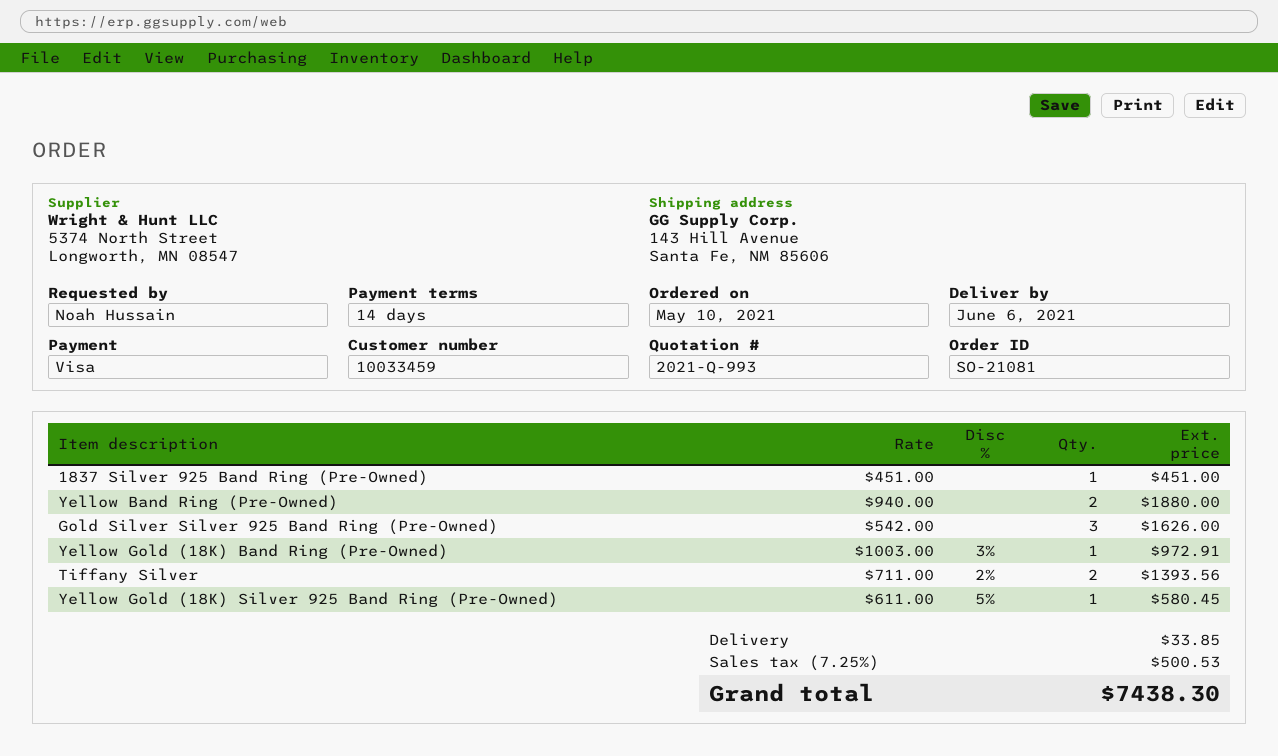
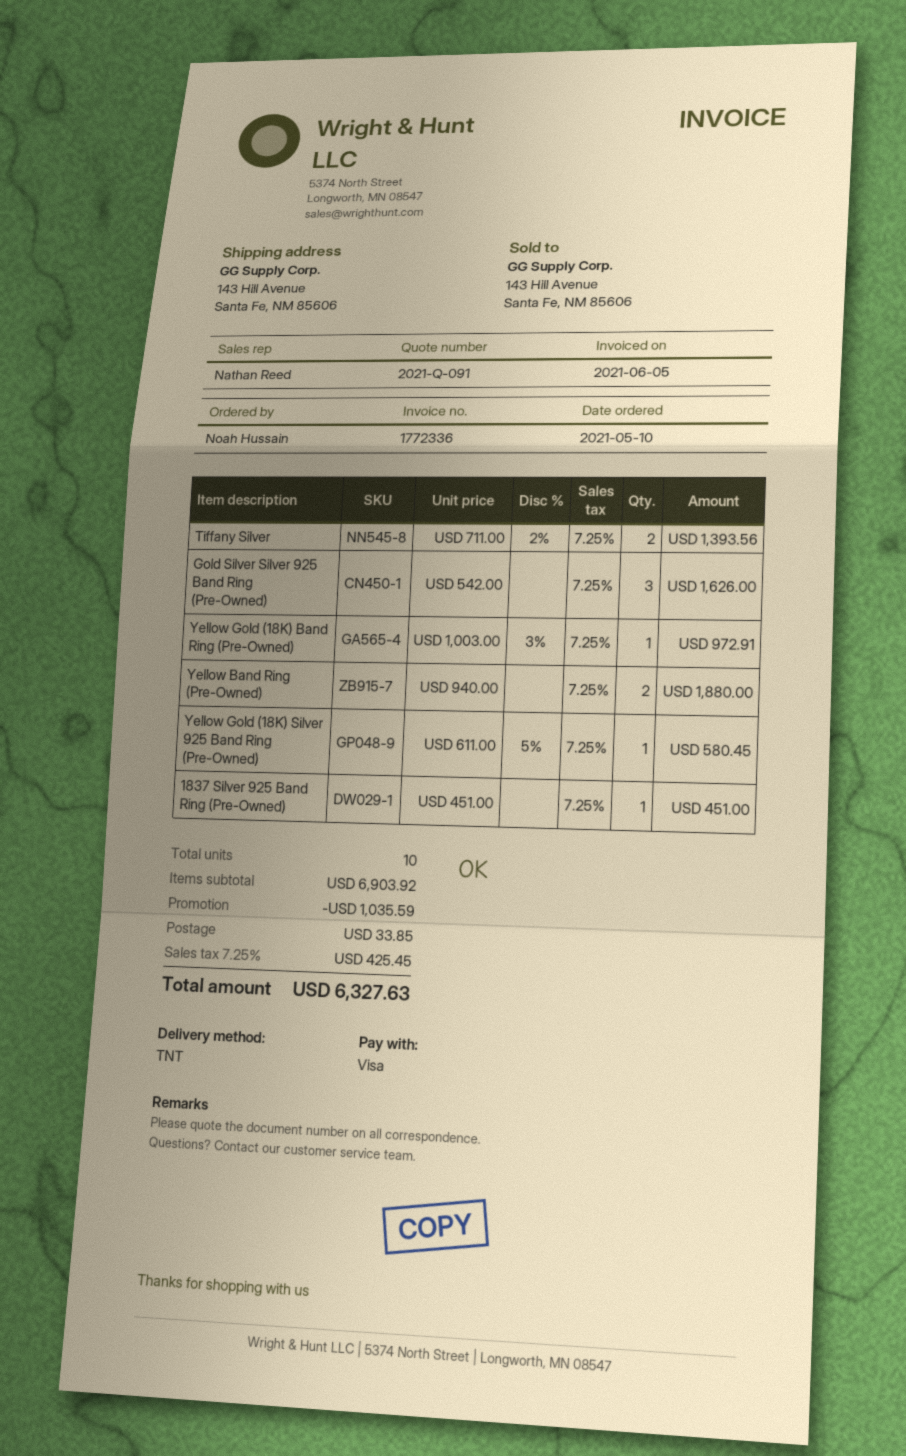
quote number: 2021-Q-993 -> 2021-Q-091
discount: none -> 1035.59
tax: 7.25% = 500.53 -> 7.25% = 425.45
total: 7438.30 -> 6327.63

